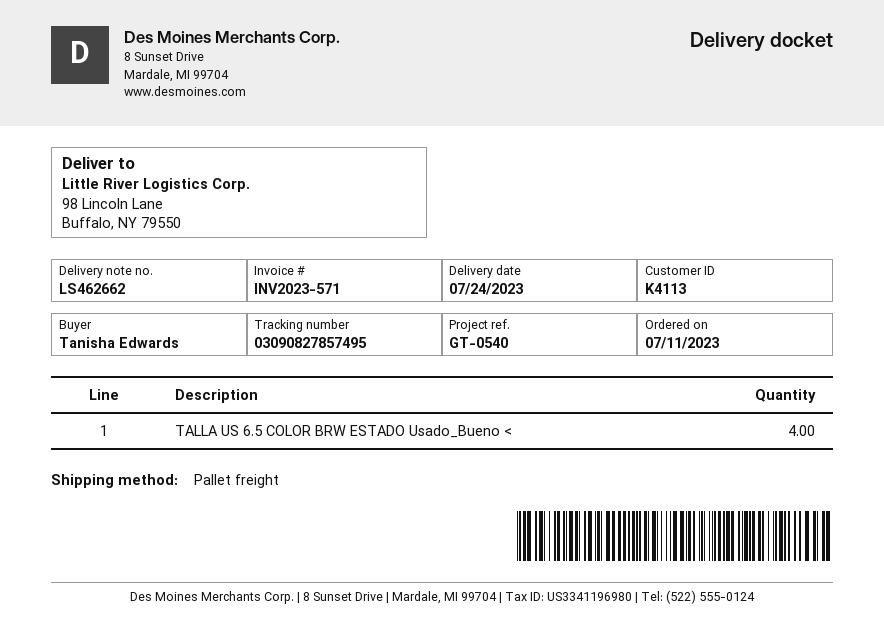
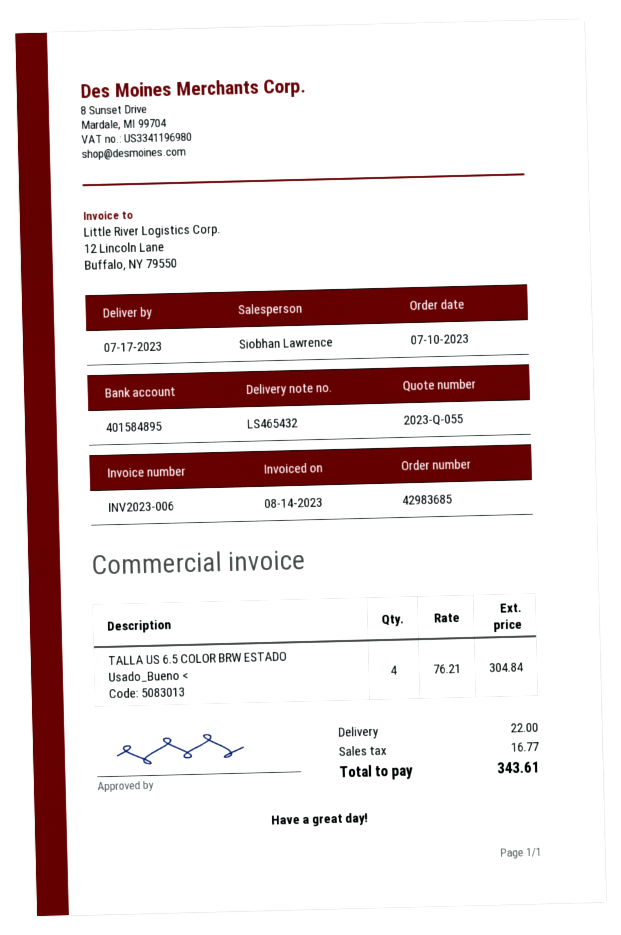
order date: 2023-07-11 -> 2023-07-10
delivery note number: LS462662 -> LS465432
delivery date: 2023-07-24 -> 2023-07-17
invoice number: INV2023-571 -> INV2023-006

